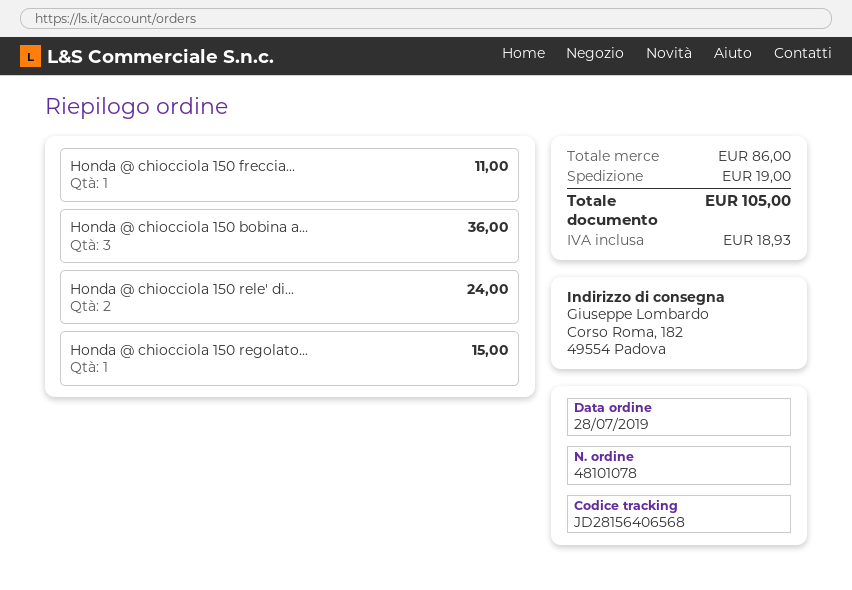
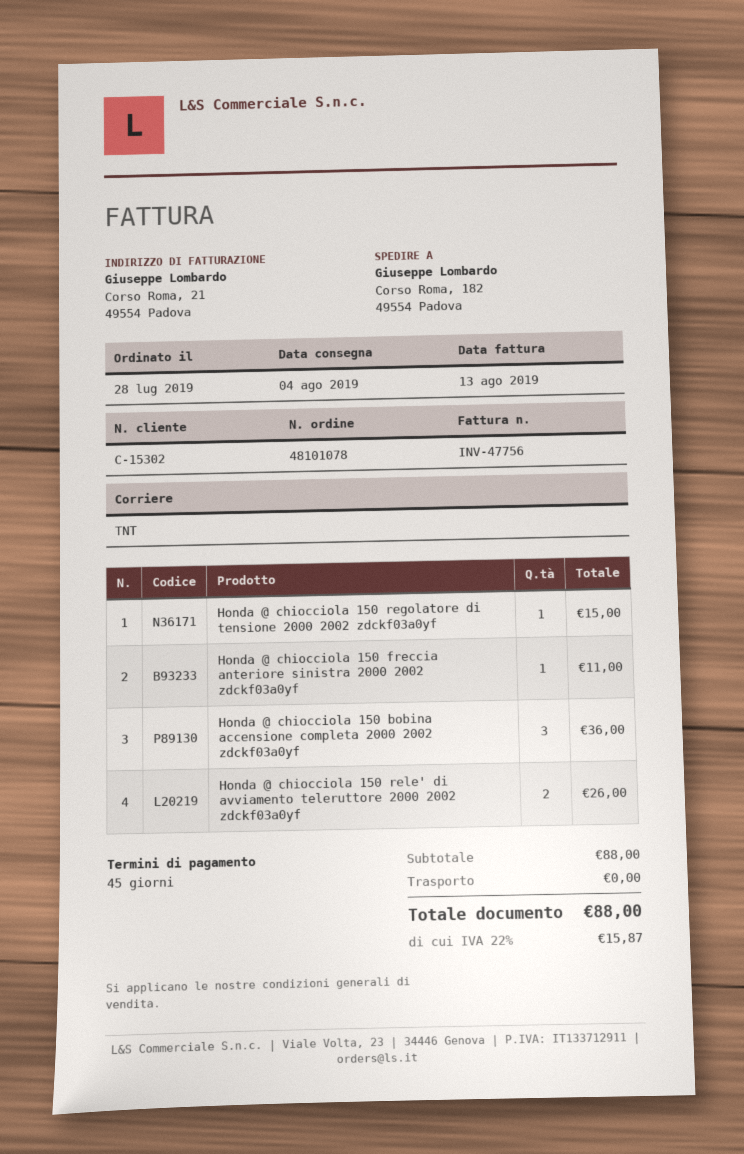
Honda @ chiocciola 150 rele' di...: 2 for 24.00 -> 2 for 26.00
subtotal: 86.00 -> 88.00
shipping: 19.00 -> 0.00
tax: 18.93 -> 15.87
total: 105.00 -> 88.00

